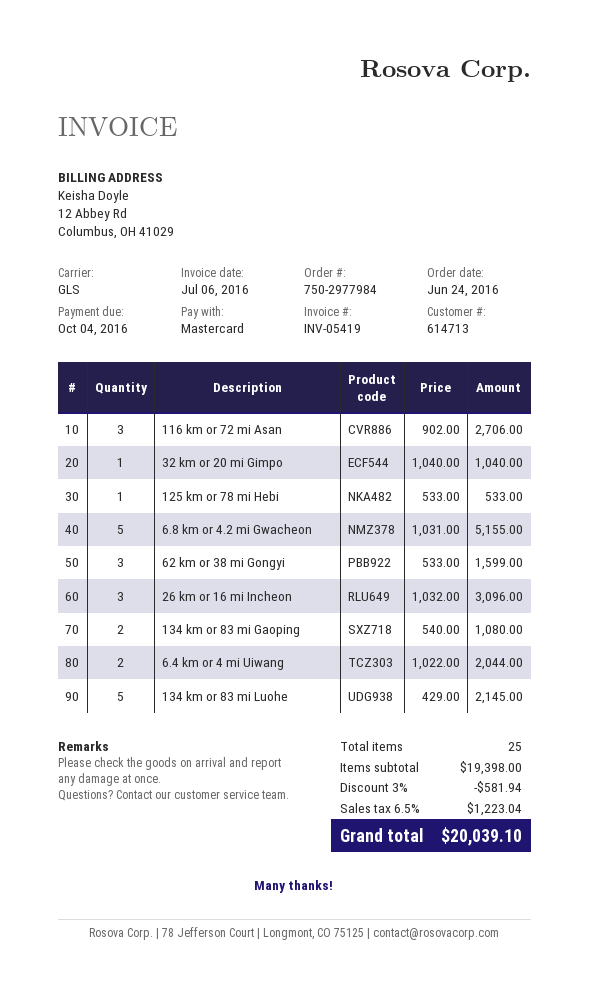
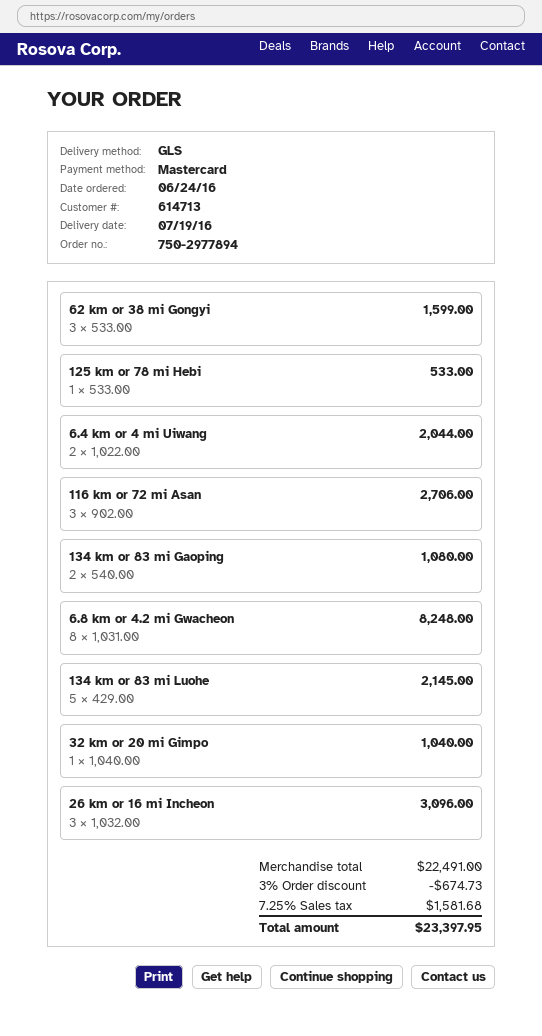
order number: 750-2977984 -> 750-2977894
6.8 km or 4.2 mi Gwacheon: 5 x 1031.00 = 5155.00 -> 8 x 1031.00 = 8248.00
subtotal: 19398.00 -> 22491.00
discount: 3% = 581.94 -> 3% = 674.73
tax: 6.5% = 1223.04 -> 7.25% = 1581.68
total: 20039.10 -> 23397.95

